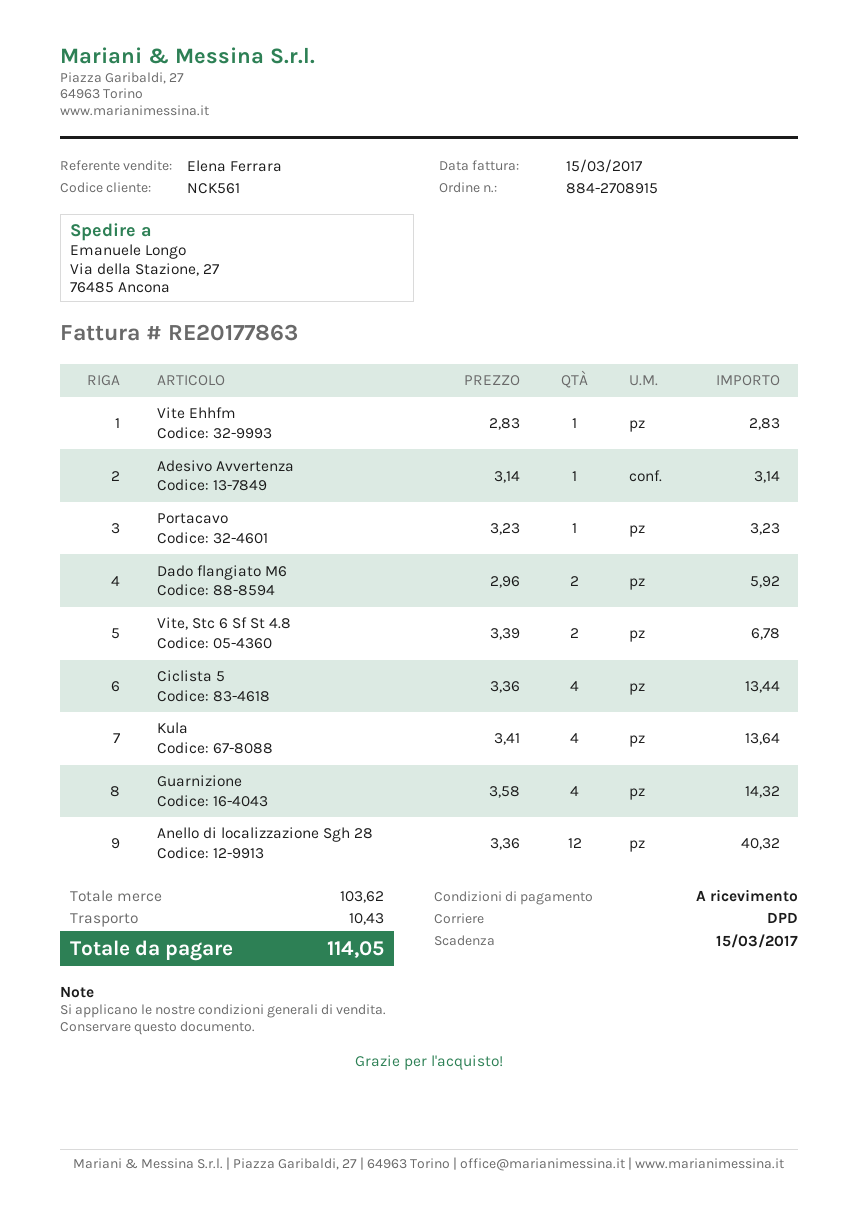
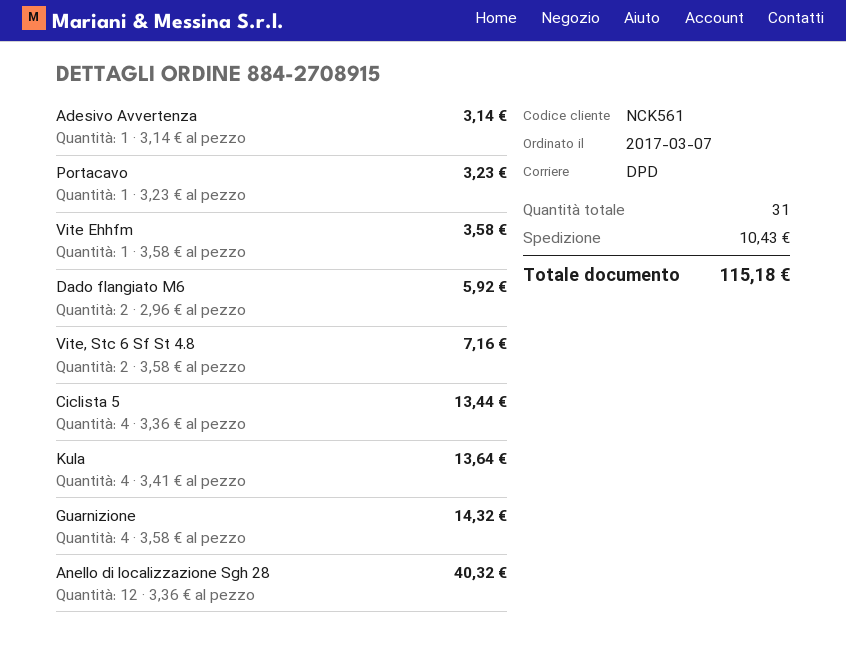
Vite Ehhfm: 1 x 2.83 = 2.83 -> 1 x 3.58 = 3.58
Vite, Stc 6 Sf St 4.8: 2 x 3.39 = 6.78 -> 2 x 3.58 = 7.16
total: 114.05 -> 115.18

